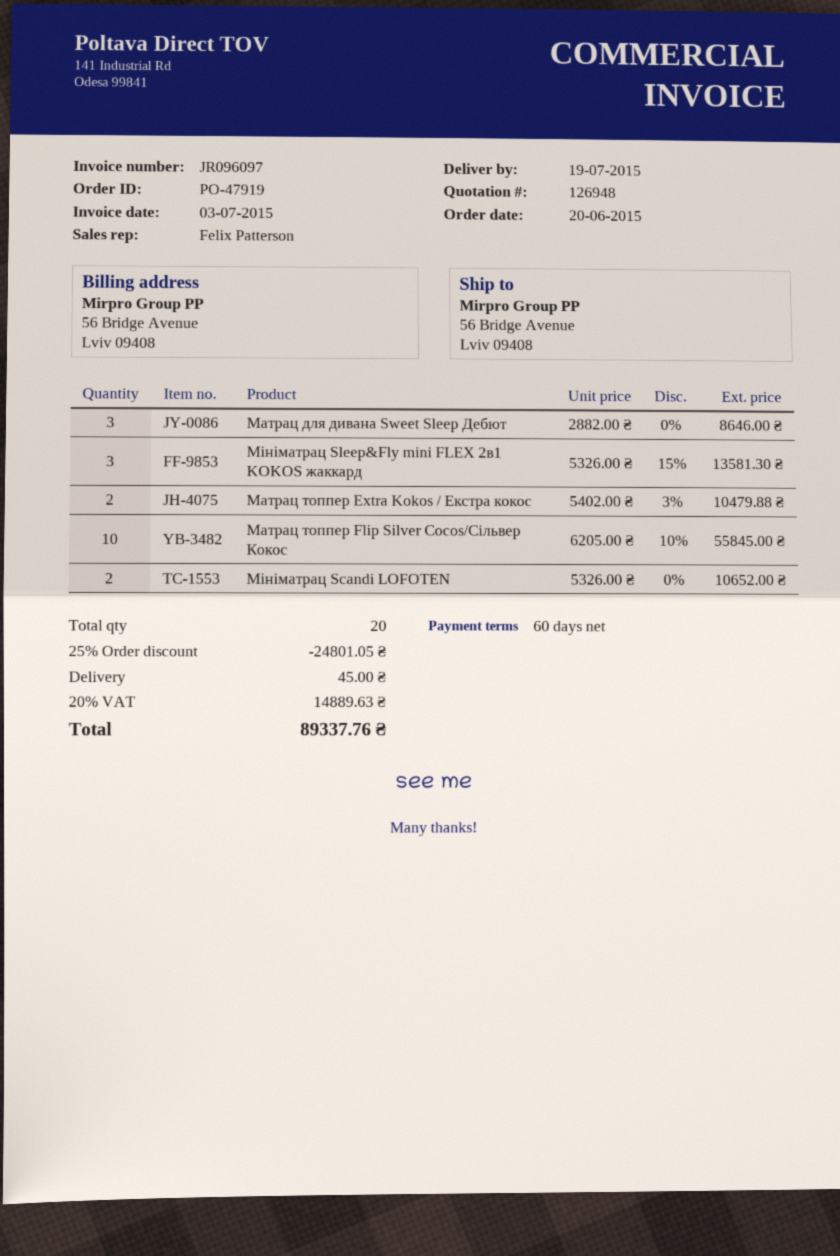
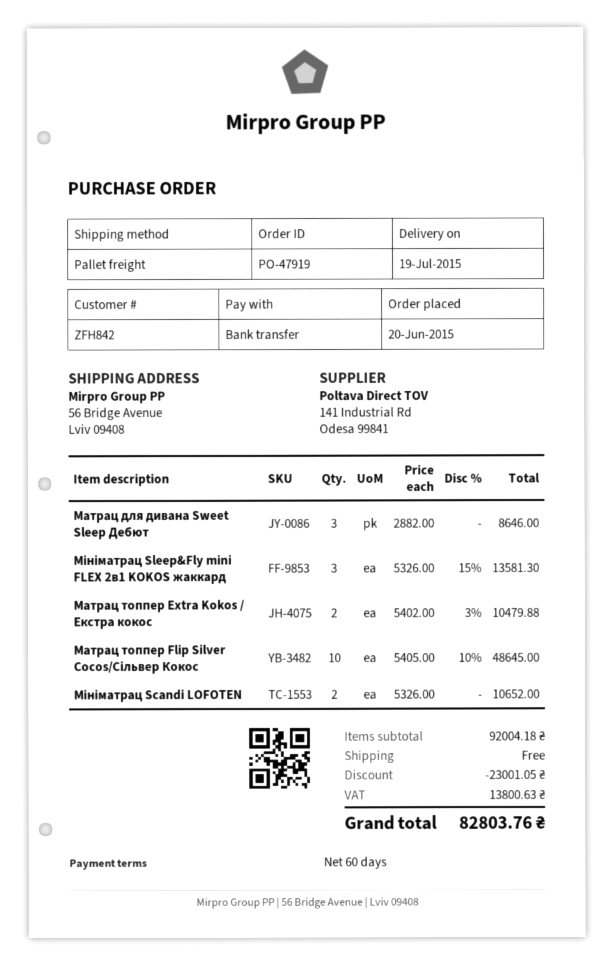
Матрац топпер Flip Silver Cocos/Сільвер Кокос: 10 x 6205.00 - 10% = 55845.00 -> 10 x 5405.00 - 10% = 48645.00
discount: 24801.05 -> 23001.05
shipping: 45.00 -> 0.00
tax: 14889.63 -> 13800.63
total: 89337.76 -> 82803.76

